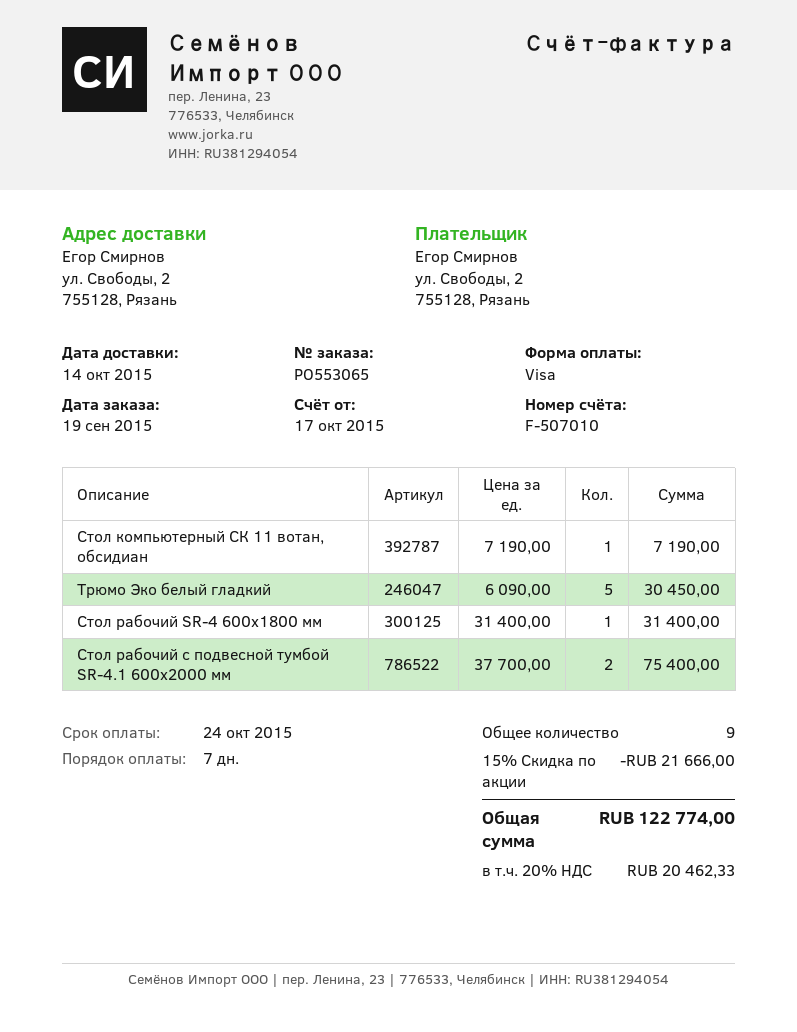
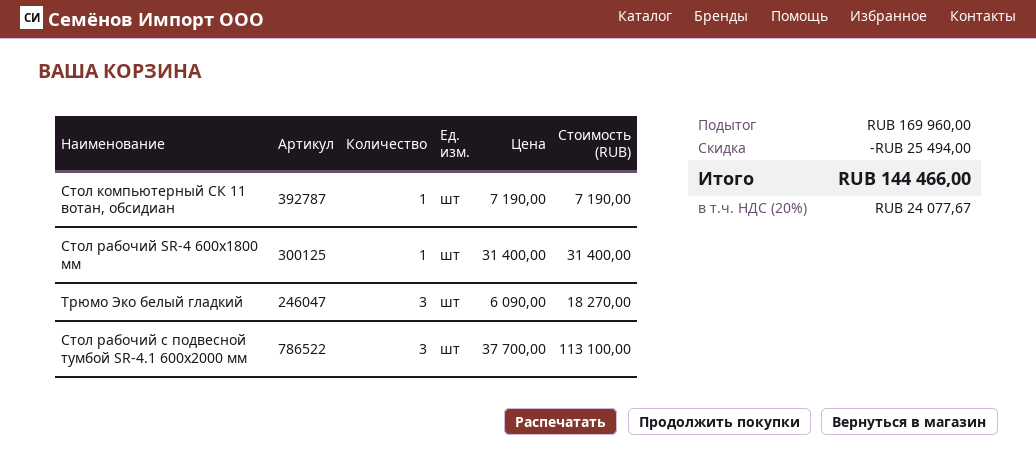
Трюмо Эко белый гладкий: 5 x 6090.00 = 30450.00 -> 3 x 6090.00 = 18270.00
Стол рабочий с подвесной тумбой SR-4.1 600х2000 мм: 2 x 37700.00 = 75400.00 -> 3 x 37700.00 = 113100.00
discount: 21666.00 -> 25494.00
tax: 20% = 20462.33 -> 20% = 24077.67
total: 122774.00 -> 144466.00

